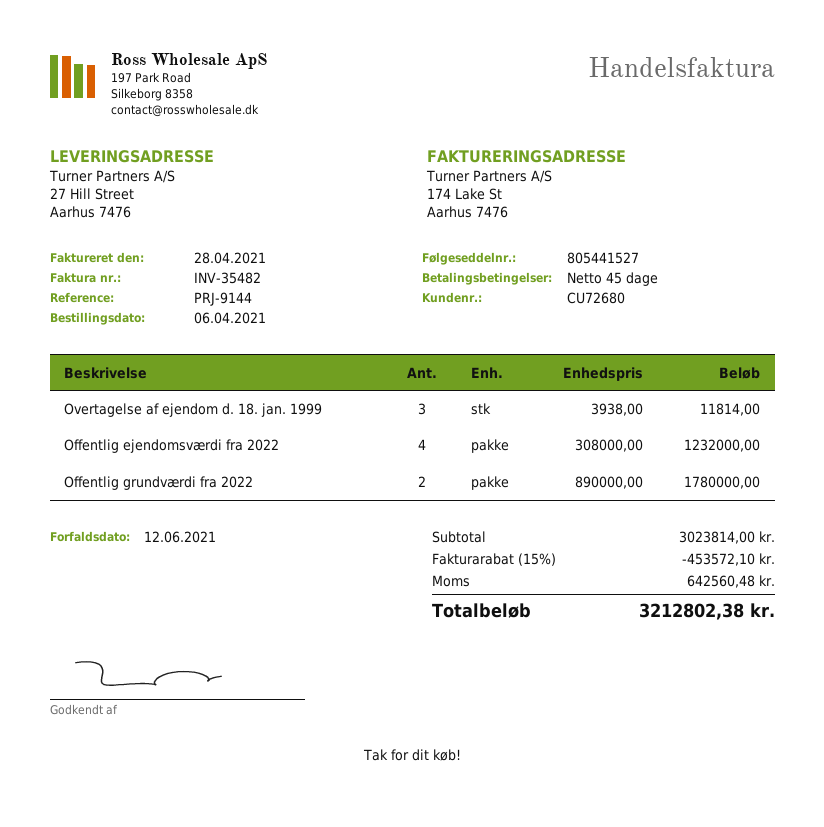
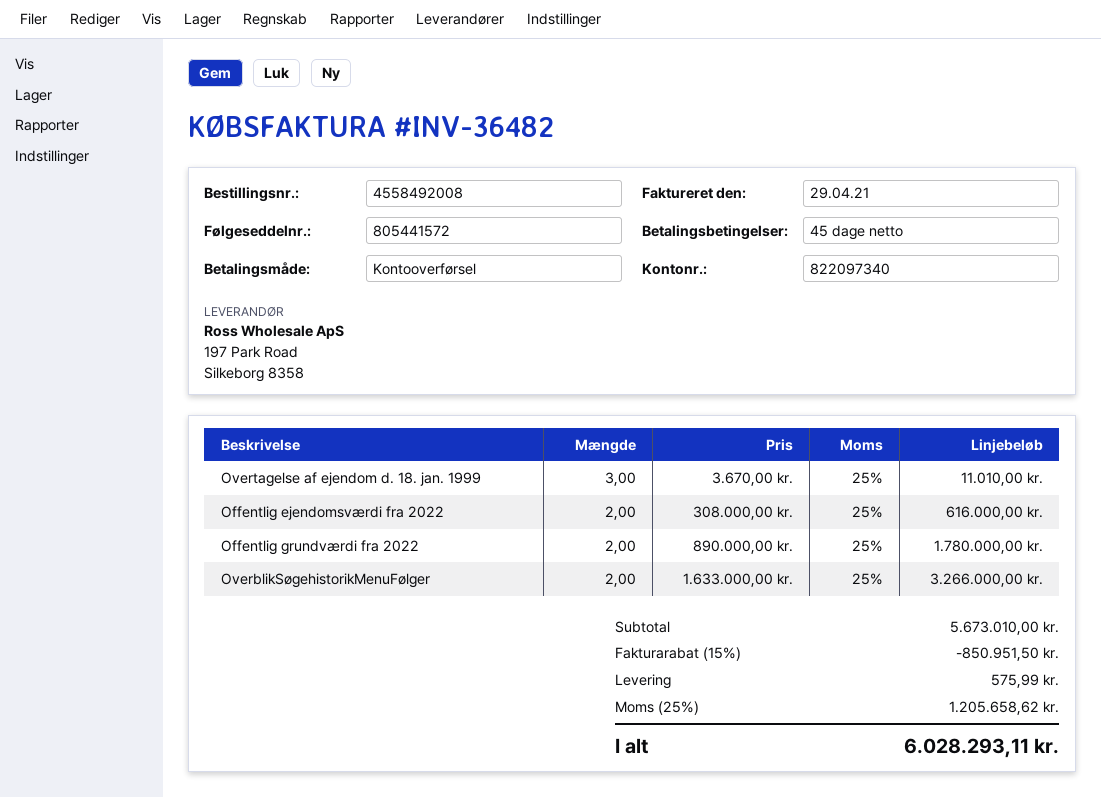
delivery note number: 805441527 -> 805441572
invoice number: INV-35482 -> INV-36482
invoice date: 2021-04-28 -> 2021-04-29
Overtagelse af ejendom d. 18. jan. 1999: 3 x 3938.00 = 11814.00 -> 3 x 3670.00 = 11010.00
Offentlig ejendomsværdi fra 2022: 4 x 308000.00 = 1232000.00 -> 2 x 308000.00 = 616000.00
OverblikSøgehistorikMenuFølger: none -> 2 x 1633000.00 = 3266000.00
subtotal: 3023814.00 -> 5673010.00
discount: 15% = 453572.10 -> 15% = 850951.50
shipping: none -> 575.99
tax: 642560.48 -> 1205658.62
total: 3212802.38 -> 6028293.11

